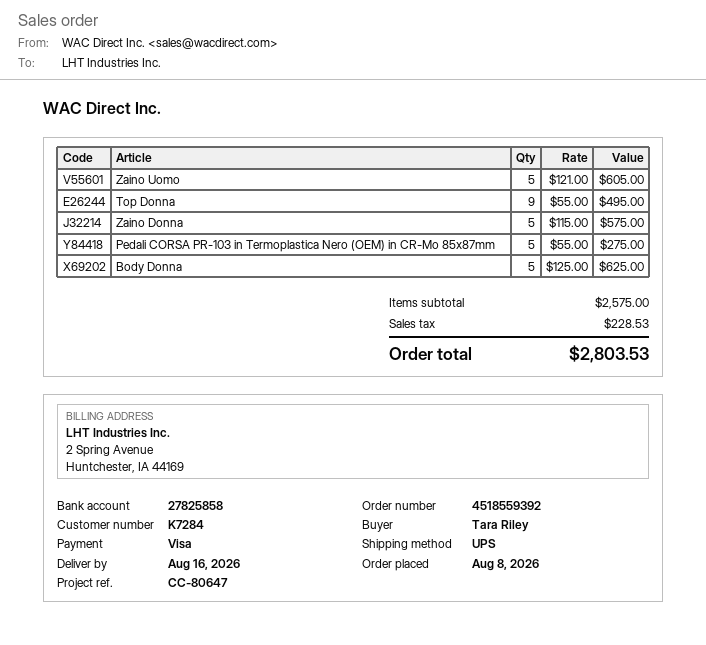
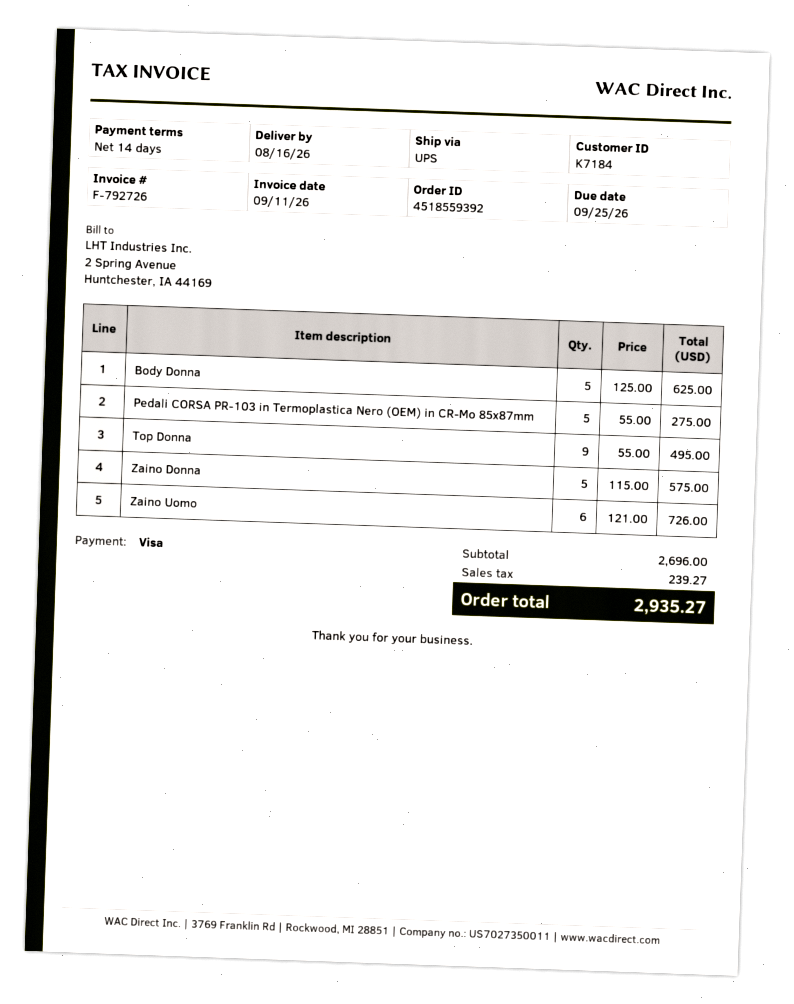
customer number: K7284 -> K7184
Zaino Uomo: 5 x 121.00 = 605.00 -> 6 x 121.00 = 726.00
subtotal: 2575.00 -> 2696.00
tax: 228.53 -> 239.27
total: 2803.53 -> 2935.27

